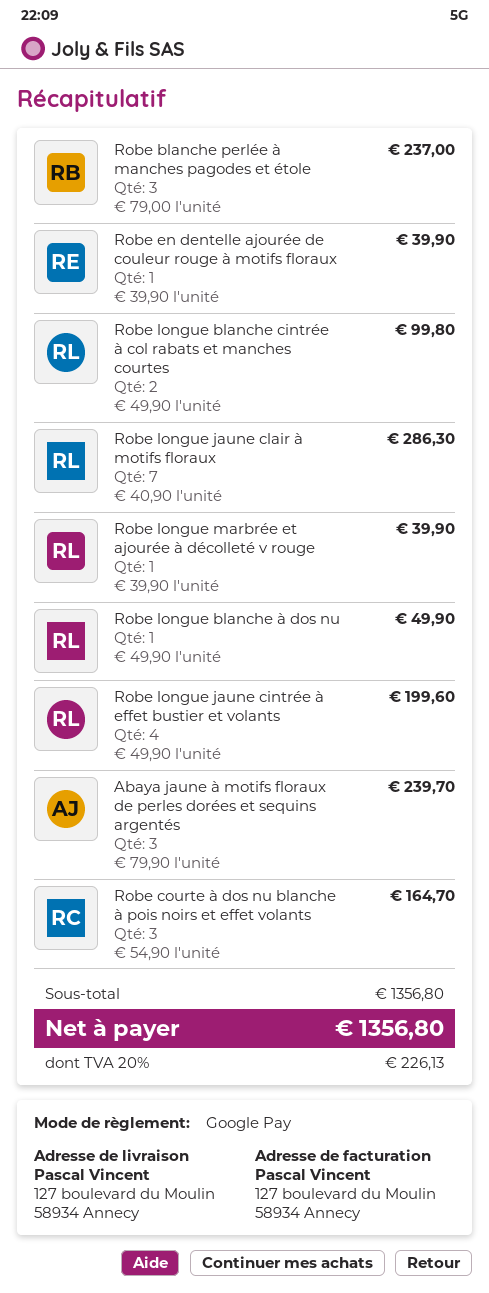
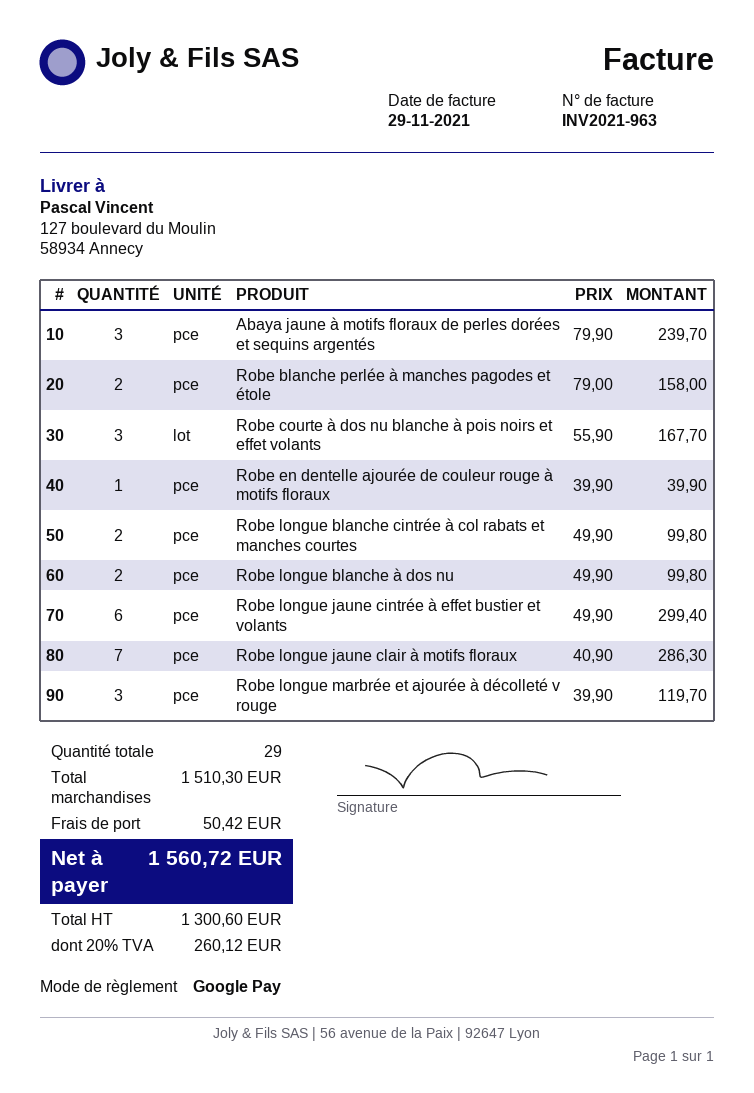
Robe blanche perlée à manches pagodes et étole: 3 x 79.00 = 237.00 -> 2 x 79.00 = 158.00
Robe longue marbrée et ajourée à décolleté v rouge: 1 x 39.90 = 39.90 -> 3 x 39.90 = 119.70
Robe longue blanche à dos nu: 1 x 49.90 = 49.90 -> 2 x 49.90 = 99.80
Robe longue jaune cintrée à effet bustier et volants: 4 x 49.90 = 199.60 -> 6 x 49.90 = 299.40
Robe courte à dos nu blanche à pois noirs et effet volants: 3 x 54.90 = 164.70 -> 3 x 55.90 = 167.70
subtotal: 1356.80 -> 1510.30
shipping: none -> 50.42
tax: 20% = 226.13 -> 20% = 260.12
total: 1356.80 -> 1560.72

